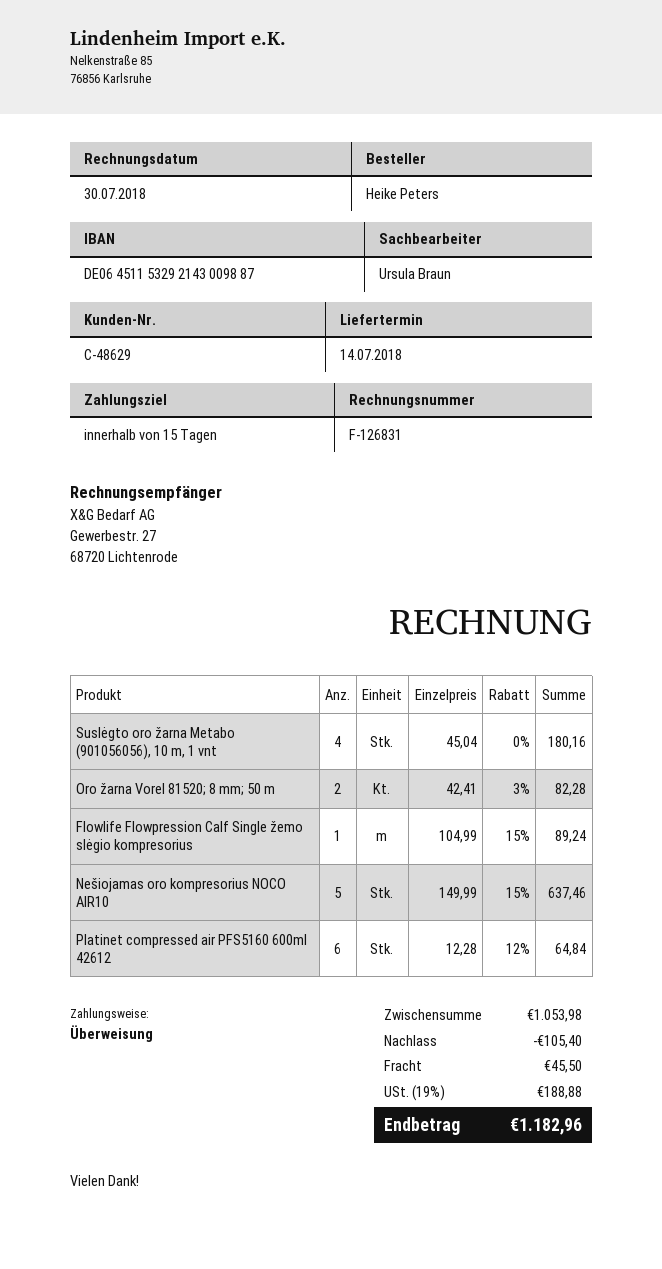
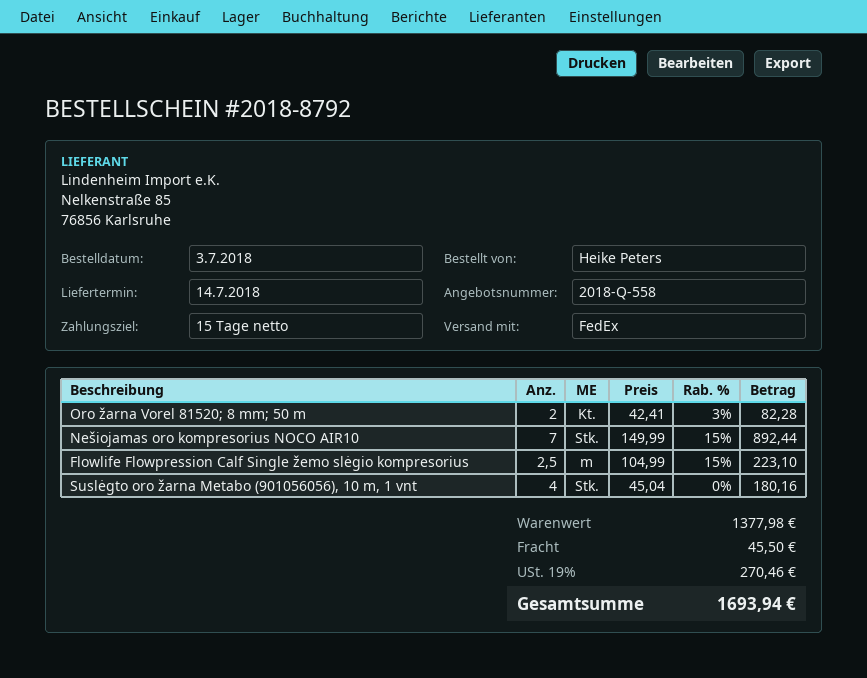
Flowlife Flowpression Calf Single žemo slėgio kompresorius: 1 x 104.99 - 15% = 89.24 -> 2.5 x 104.99 - 15% = 223.10
Nešiojamas oro kompresorius NOCO AIR10: 5 x 149.99 - 15% = 637.46 -> 7 x 149.99 - 15% = 892.44
Platinet compressed air PFS5160 600ml 42612: 6 x 12.28 - 12% = 64.84 -> none
subtotal: 1053.98 -> 1377.98
discount: 105.40 -> none
tax: 19% = 188.88 -> 19% = 270.46
total: 1182.96 -> 1693.94

